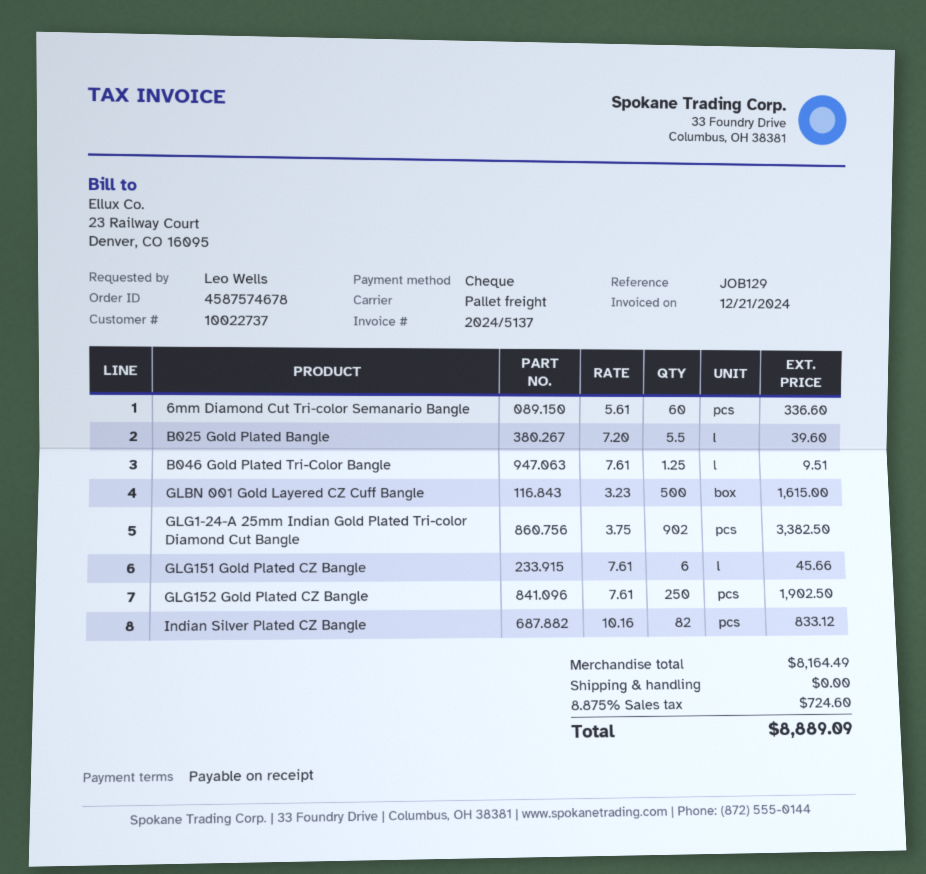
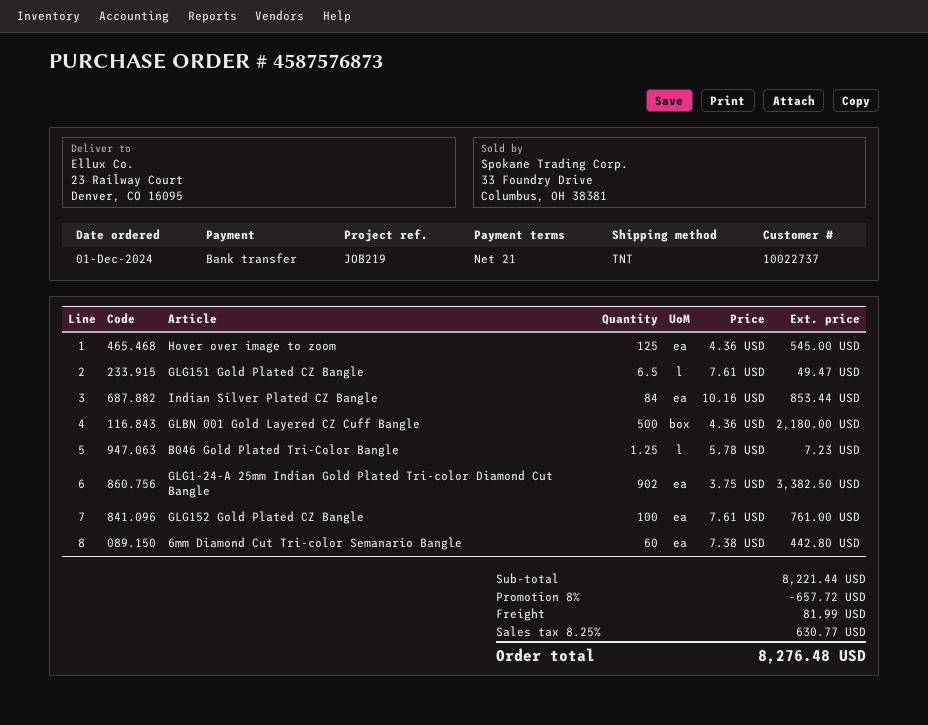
order number: 4587574678 -> 4587576873
payment terms: on receipt -> 21 days
reference: JOB129 -> JOB219
payment method: cheque -> bank transfer
shipping method: pallet freight -> TNT
6mm Diamond Cut Tri-color Semanario Bangle: 60 x 5.61 = 336.60 -> 60 x 7.38 = 442.80
B025 Gold Plated Bangle: 5.5 x 7.20 = 39.60 -> none
B046 Gold Plated Tri-Color Bangle: 1.25 x 7.61 = 9.51 -> 1.25 x 5.78 = 7.23
GLBN 001 Gold Layered CZ Cuff Bangle: 500 x 3.23 = 1615.00 -> 500 x 4.36 = 2180.00
GLG151 Gold Plated CZ Bangle: 6 x 7.61 = 45.66 -> 6.5 x 7.61 = 49.47
GLG152 Gold Plated CZ Bangle: 250 x 7.61 = 1902.50 -> 100 x 7.61 = 761.00
Indian Silver Plated CZ Bangle: 82 x 10.16 = 833.12 -> 84 x 10.16 = 853.44
Hover over image to zoom: none -> 125 x 4.36 = 545.00
subtotal: 8164.49 -> 8221.44
discount: none -> 8% = 657.72
shipping: 0.00 -> 81.99
tax: 8.875% = 724.60 -> 8.25% = 630.77
total: 8889.09 -> 8276.48

